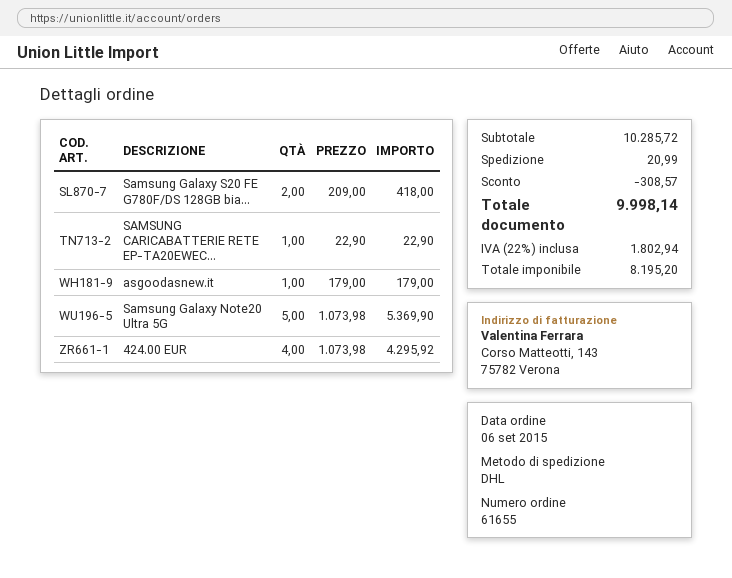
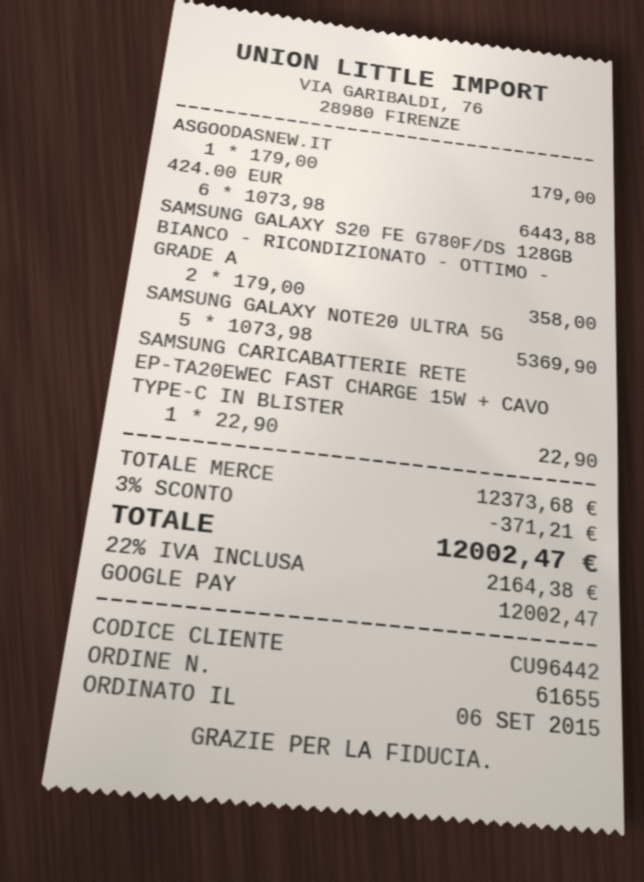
Samsung Galaxy S20 FE G780F/DS 128GB bia...: 2 x 209.00 = 418.00 -> 2 x 179.00 = 358.00
424.00 EUR: 4 x 1073.98 = 4295.92 -> 6 x 1073.98 = 6443.88
subtotal: 10285.72 -> 12373.68
discount: 308.57 -> 371.21
shipping: 20.99 -> none
tax: 22% = 1802.94 -> 22% = 2164.38
total: 9998.14 -> 12002.47

